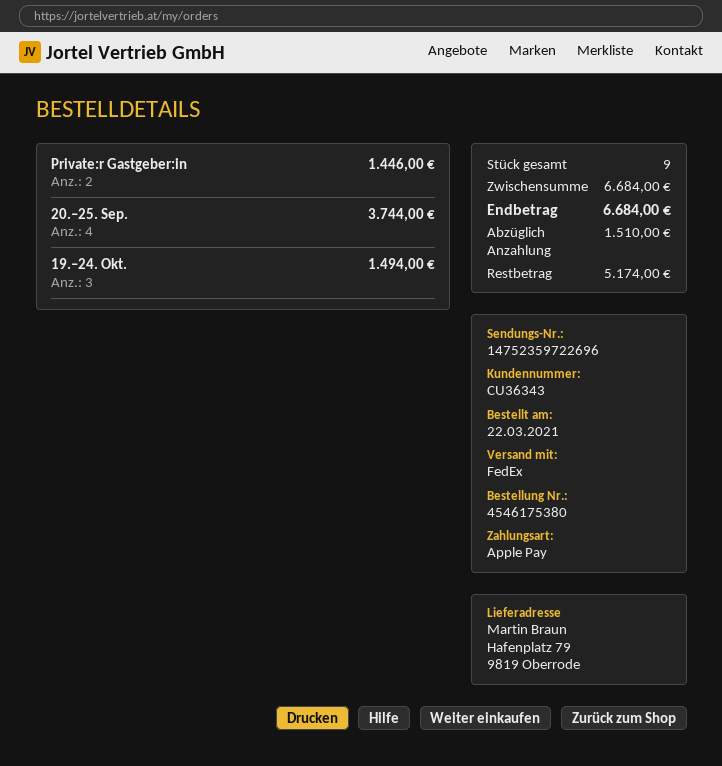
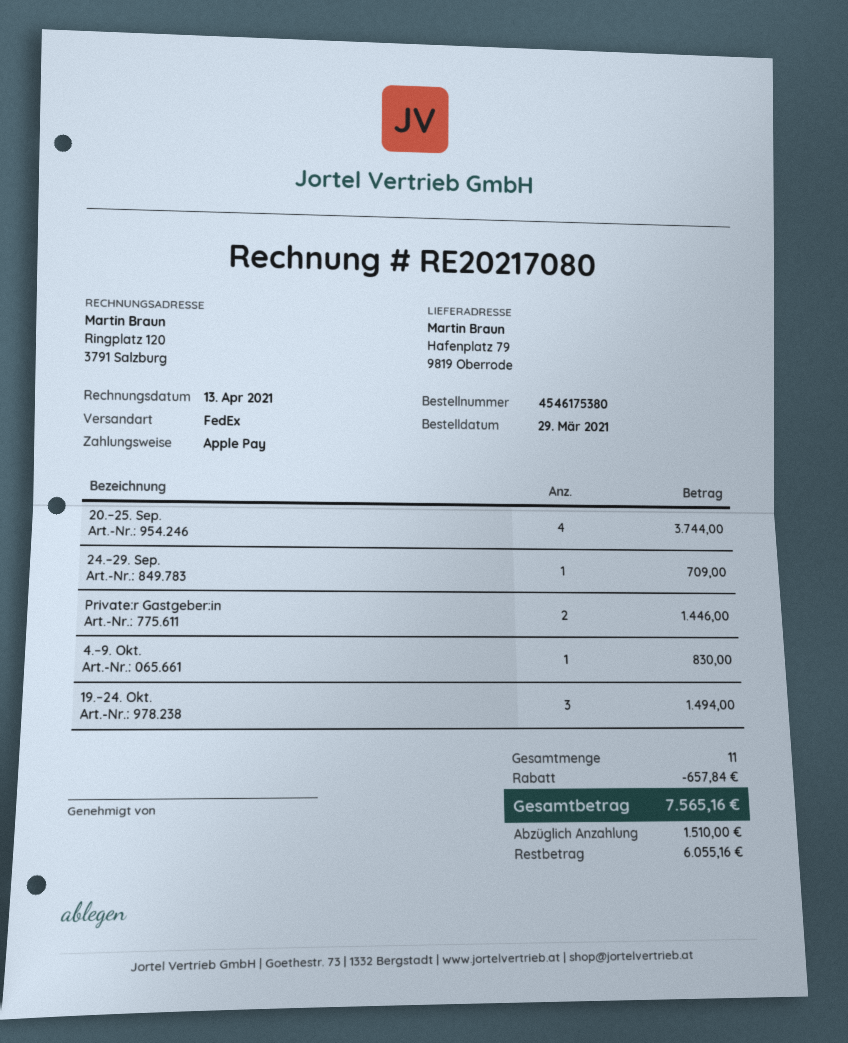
order date: 2021-03-22 -> 2021-03-29
24.–29. Sep.: none -> 1 for 709.00
4.–9. Okt.: none -> 1 for 830.00
total quantity: 9 -> 11
discount: none -> 657.84
total: 6684.00 -> 7565.16
balance: 5174.00 -> 6055.16

